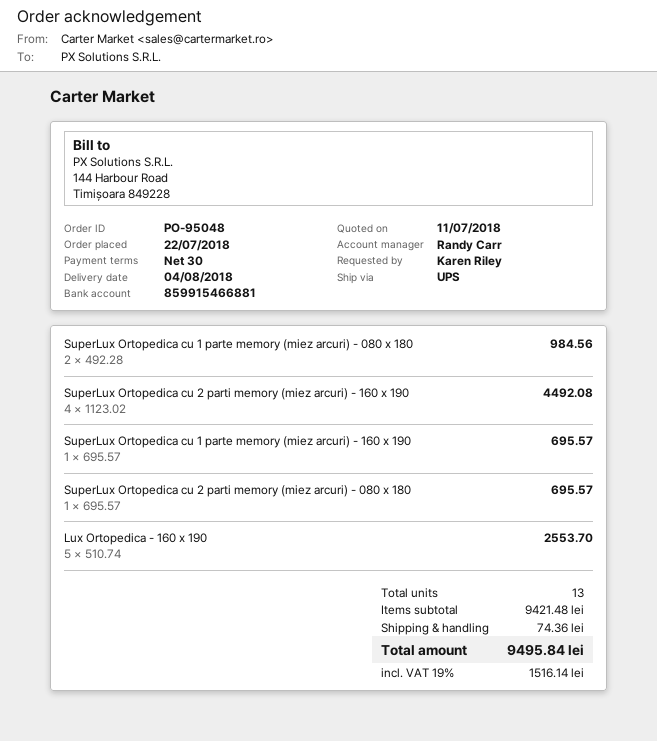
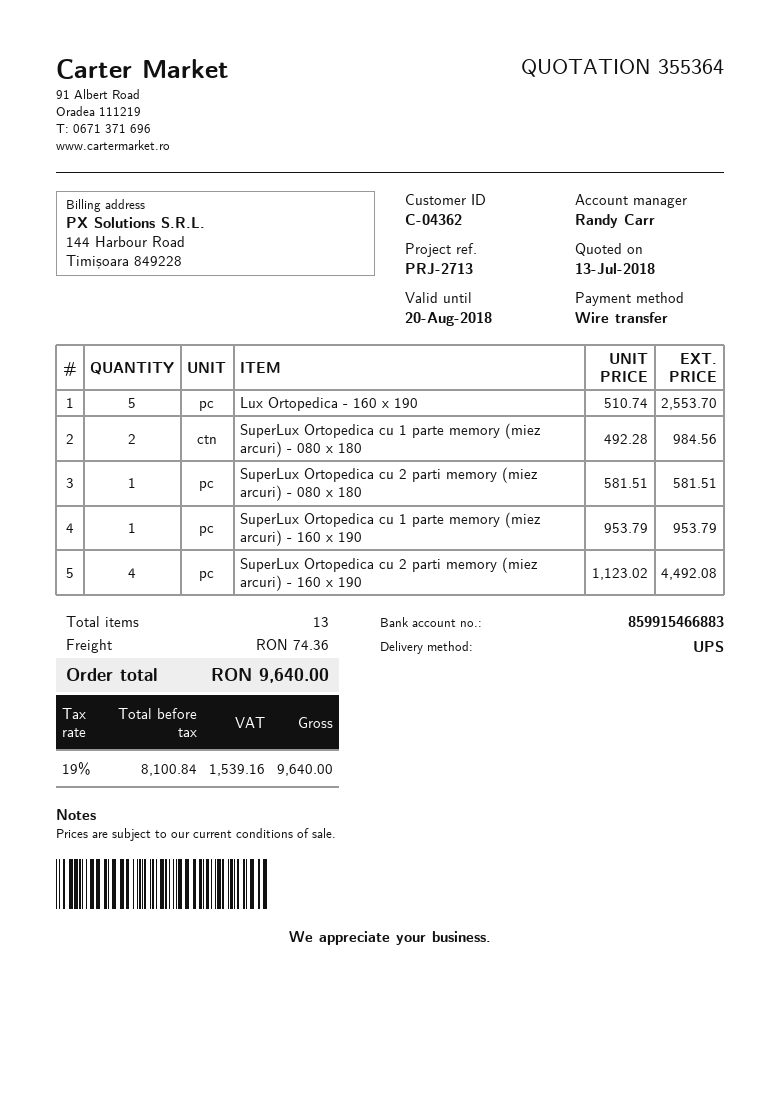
quote date: 2018-07-11 -> 2018-07-13
bank account: 859915466881 -> 859915466883
SuperLux Ortopedica cu 1 parte memory (miez arcuri) - 160 x 190: 1 x 695.57 = 695.57 -> 1 x 953.79 = 953.79
SuperLux Ortopedica cu 2 parti memory (miez arcuri) - 080 x 180: 1 x 695.57 = 695.57 -> 1 x 581.51 = 581.51
tax: 19% = 1516.14 -> 19% = 1539.16
total: 9495.84 -> 9640.00

